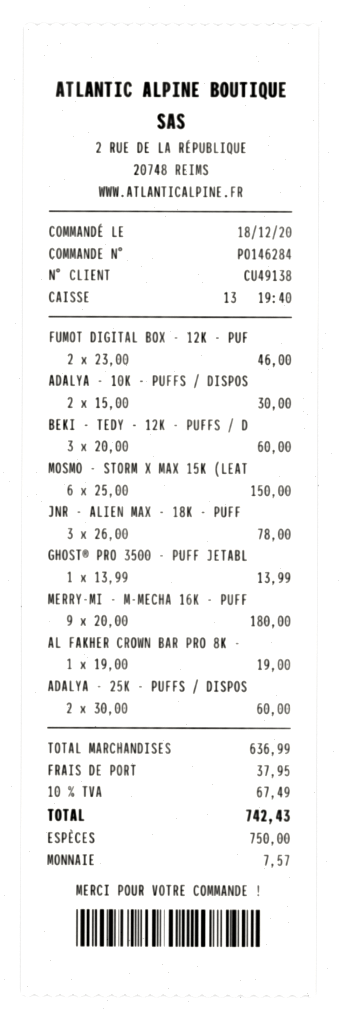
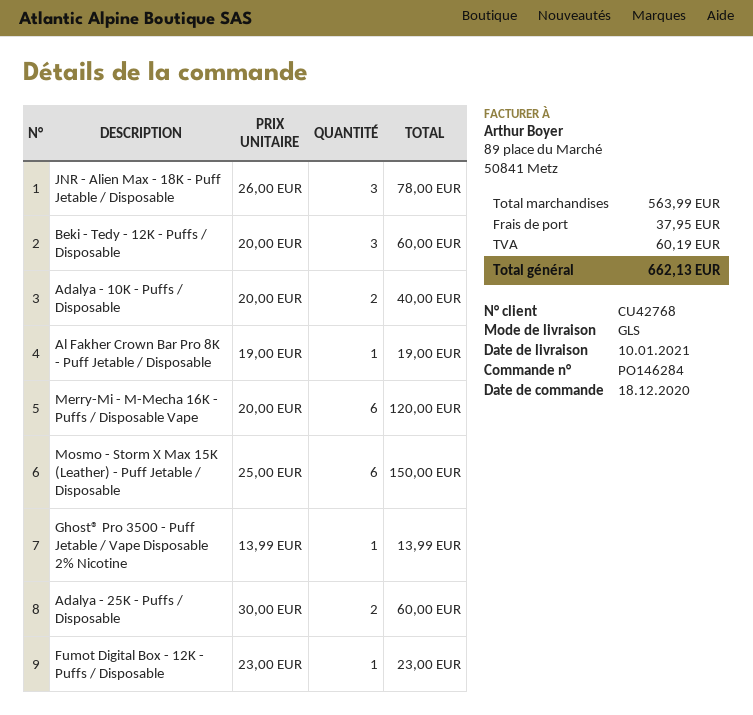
customer number: CU49138 -> CU42768
FUMOT DIGITAL BOX - 12K - PUF: 2 x 23.00 = 46.00 -> 1 x 23.00 = 23.00
ADALYA - 10K - PUFFS / DISPOS: 2 x 15.00 = 30.00 -> 2 x 20.00 = 40.00
MERRY-MI - M-MECHA 16K - PUFF: 9 x 20.00 = 180.00 -> 6 x 20.00 = 120.00
subtotal: 636.99 -> 563.99
tax: 67.49 -> 60.19
total: 742.43 -> 662.13

